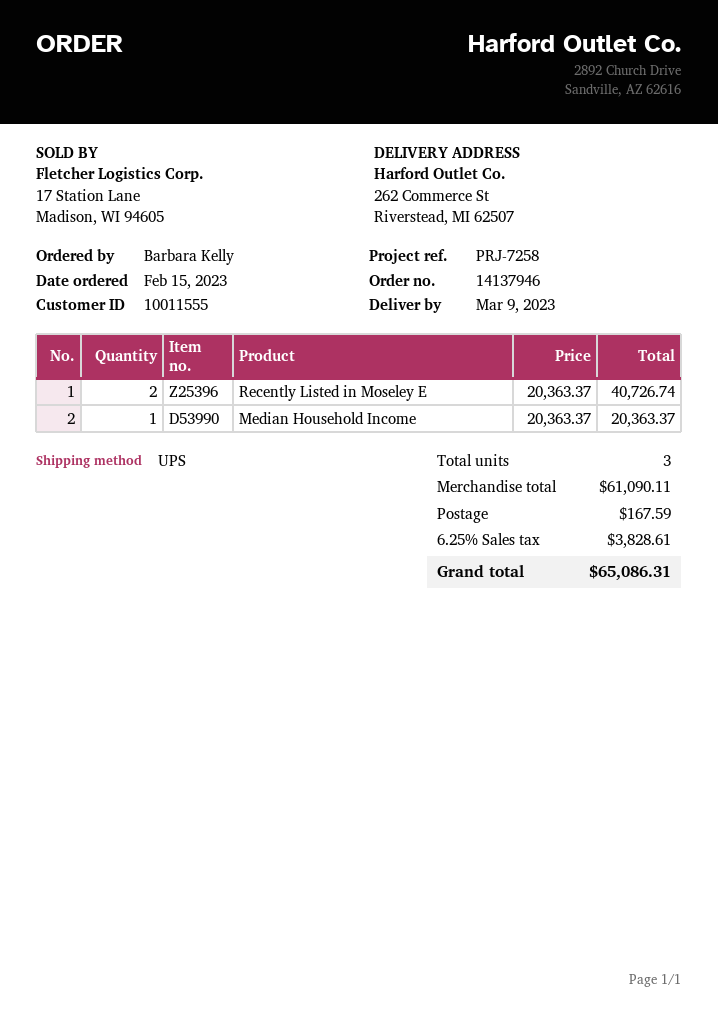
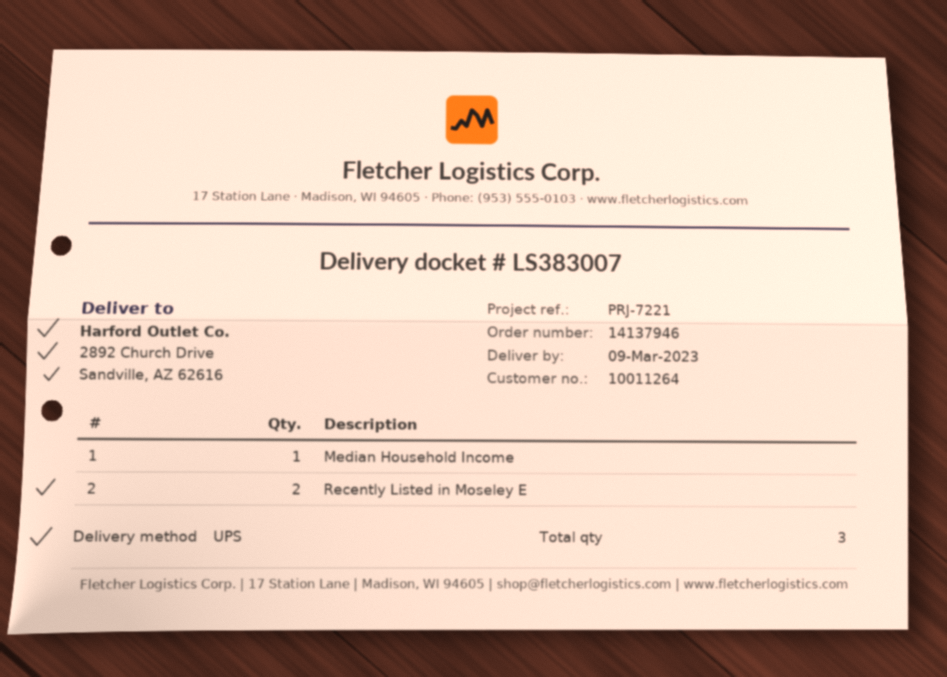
customer number: 10011555 -> 10011264
reference: PRJ-7258 -> PRJ-7221
ship to: 262 Commerce St, Riverstead, MI 62507 -> 2892 Church Drive, Sandville, AZ 62616

